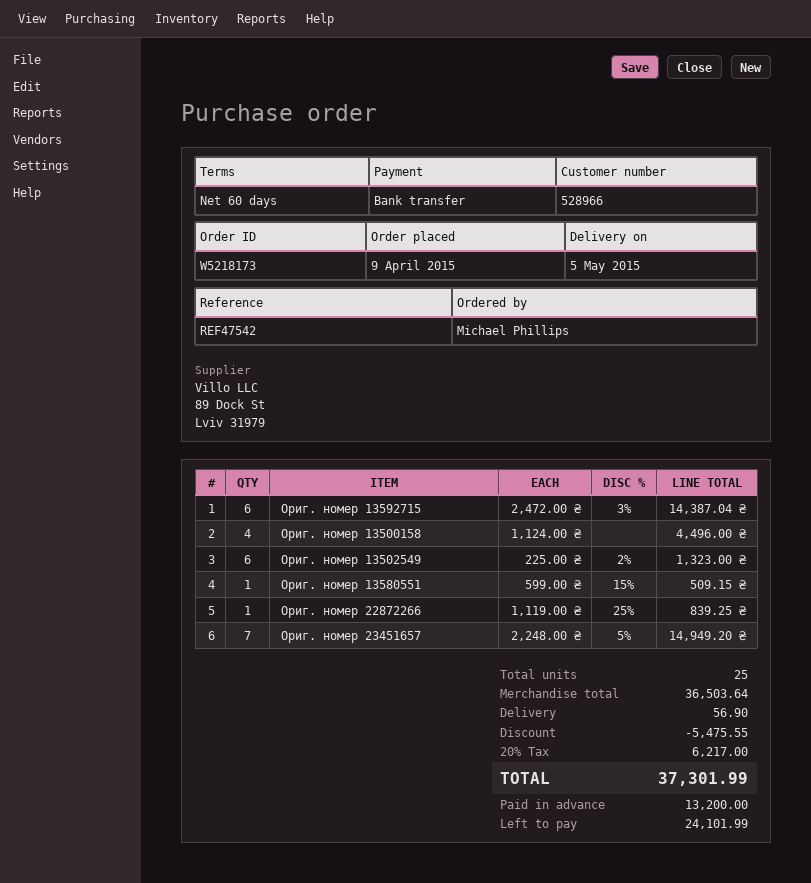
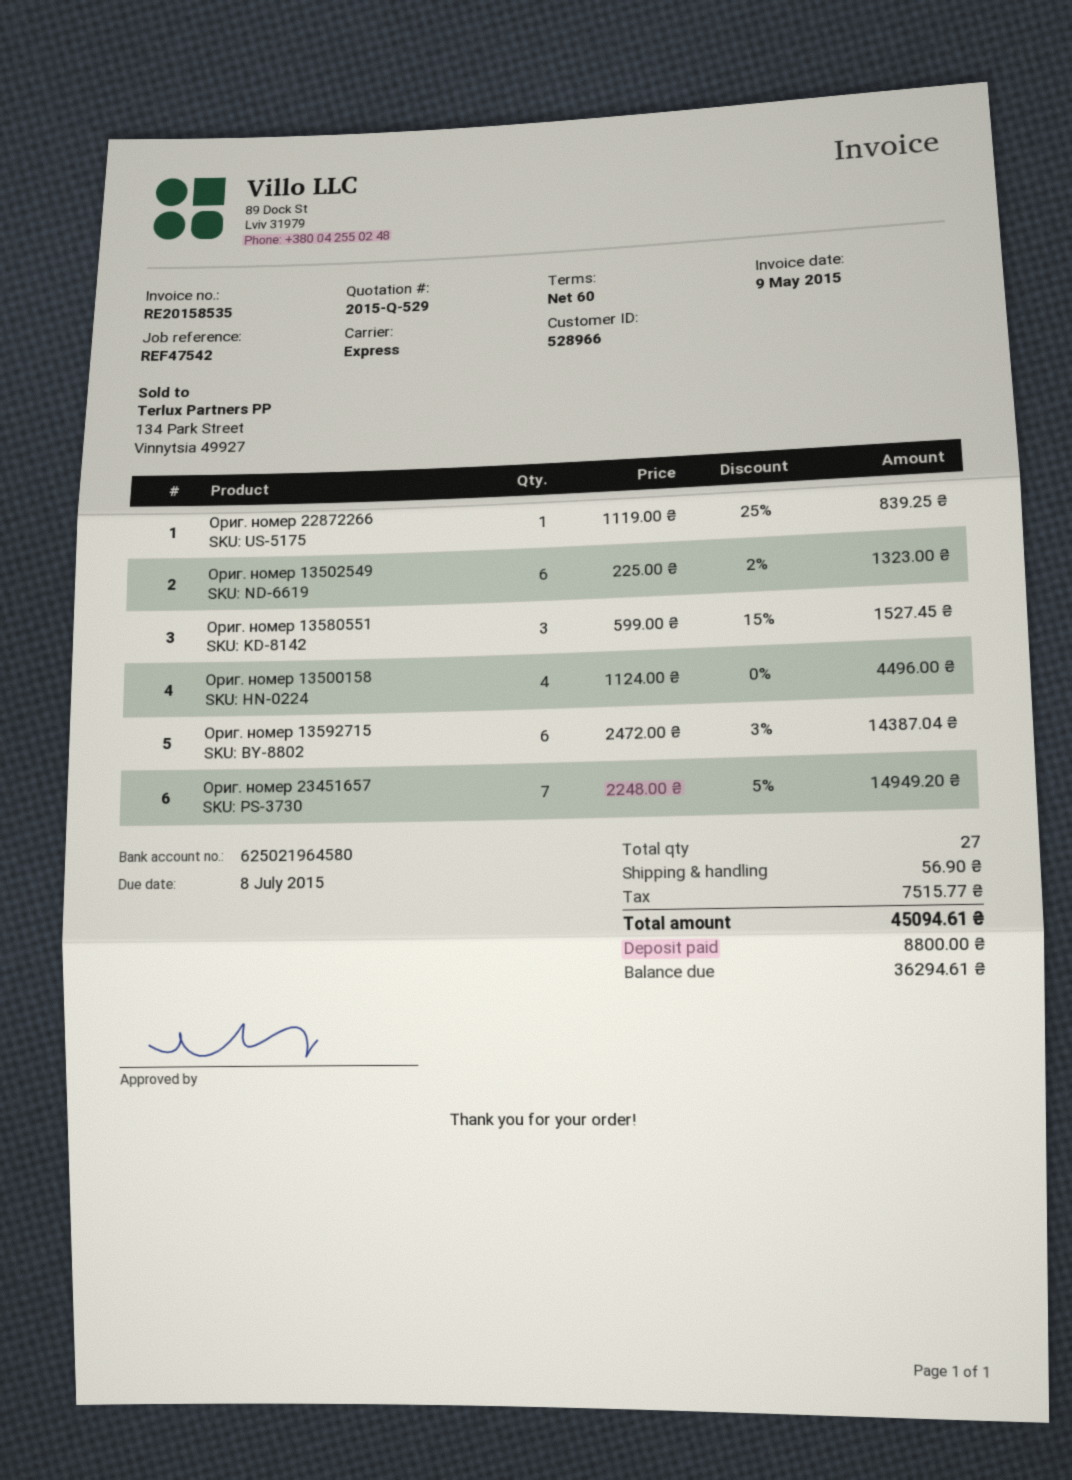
Ориг. номер 13580551: 1 x 599.00 - 15% = 509.15 -> 3 x 599.00 - 15% = 1527.45
total quantity: 25 -> 27
discount: 5475.55 -> none
tax: 6217.00 -> 7515.77
total: 37301.99 -> 45094.61
deposit: 13200.00 -> 8800.00
balance: 24101.99 -> 36294.61

